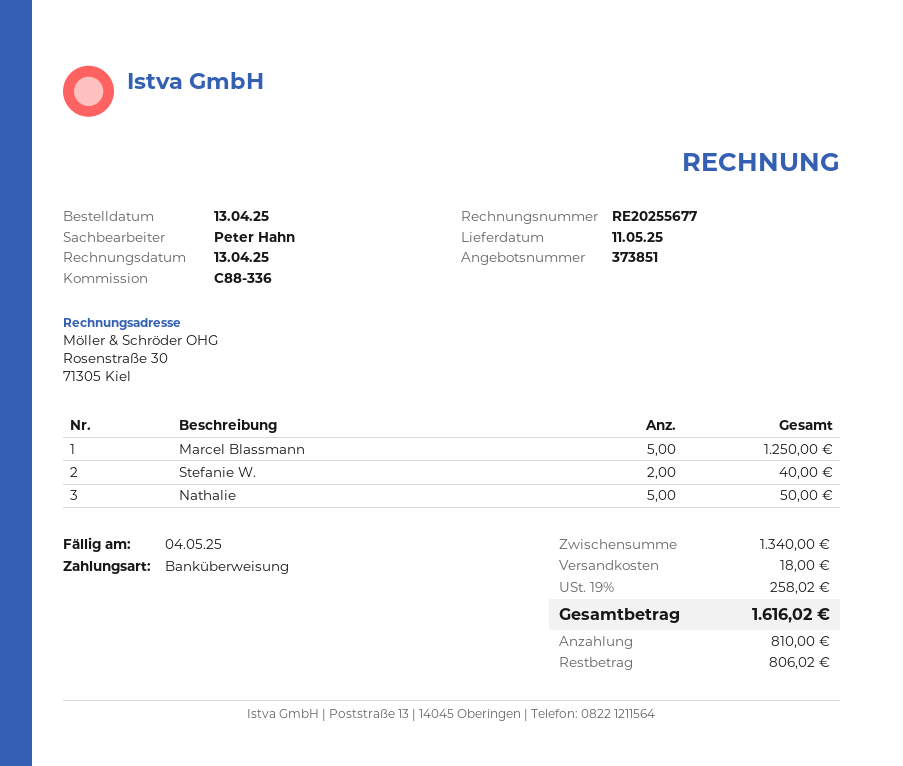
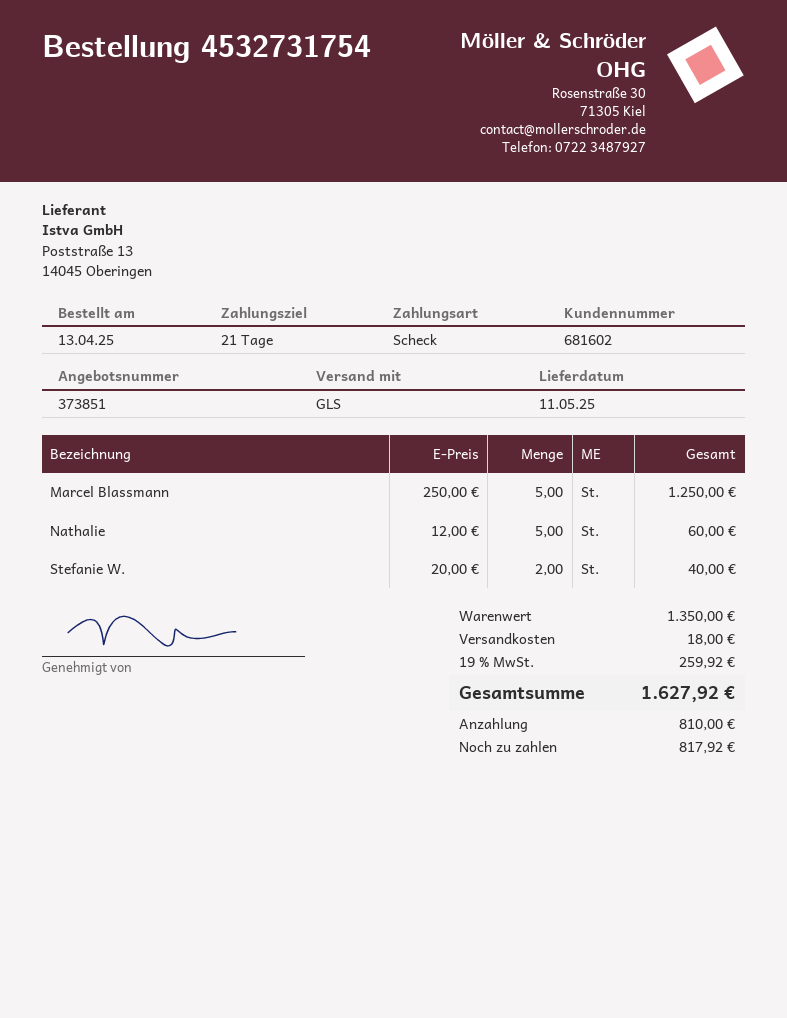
payment method: bank transfer -> cheque
Nathalie: 5 for 50.00 -> 5 for 60.00
subtotal: 1340.00 -> 1350.00
tax: 19% = 258.02 -> 19% = 259.92
total: 1616.02 -> 1627.92
balance: 806.02 -> 817.92

